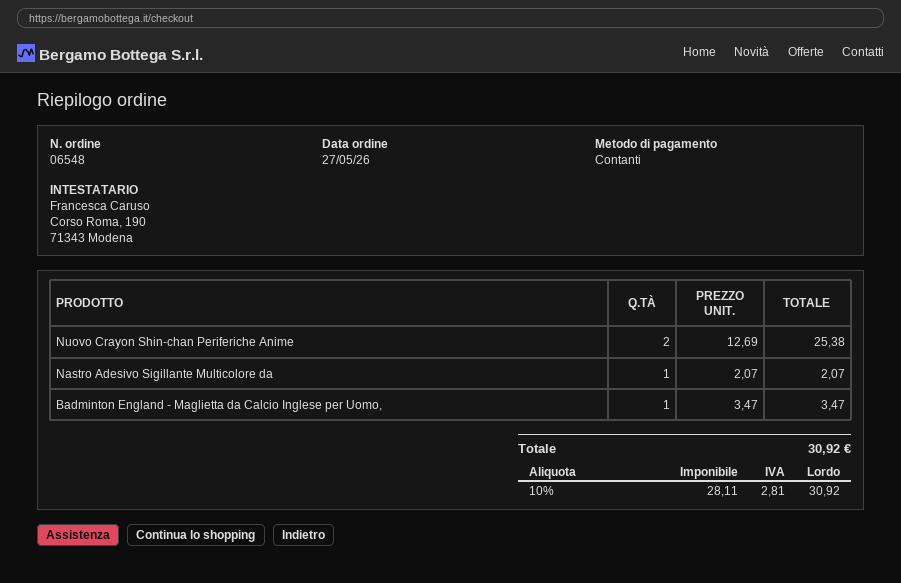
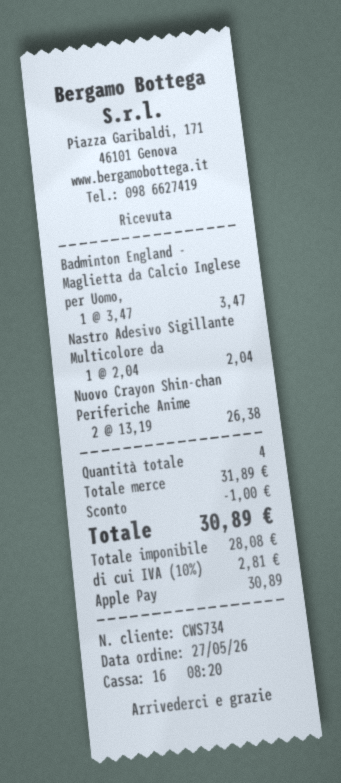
payment method: cash -> Apple Pay
Nuovo Crayon Shin-chan Periferiche Anime: 2 x 12.69 = 25.38 -> 2 x 13.19 = 26.38
Nastro Adesivo Sigillante Multicolore da: 1 x 2.07 = 2.07 -> 1 x 2.04 = 2.04
discount: none -> 1.00
net: 28.11 -> 28.08
total: 30.92 -> 30.89

